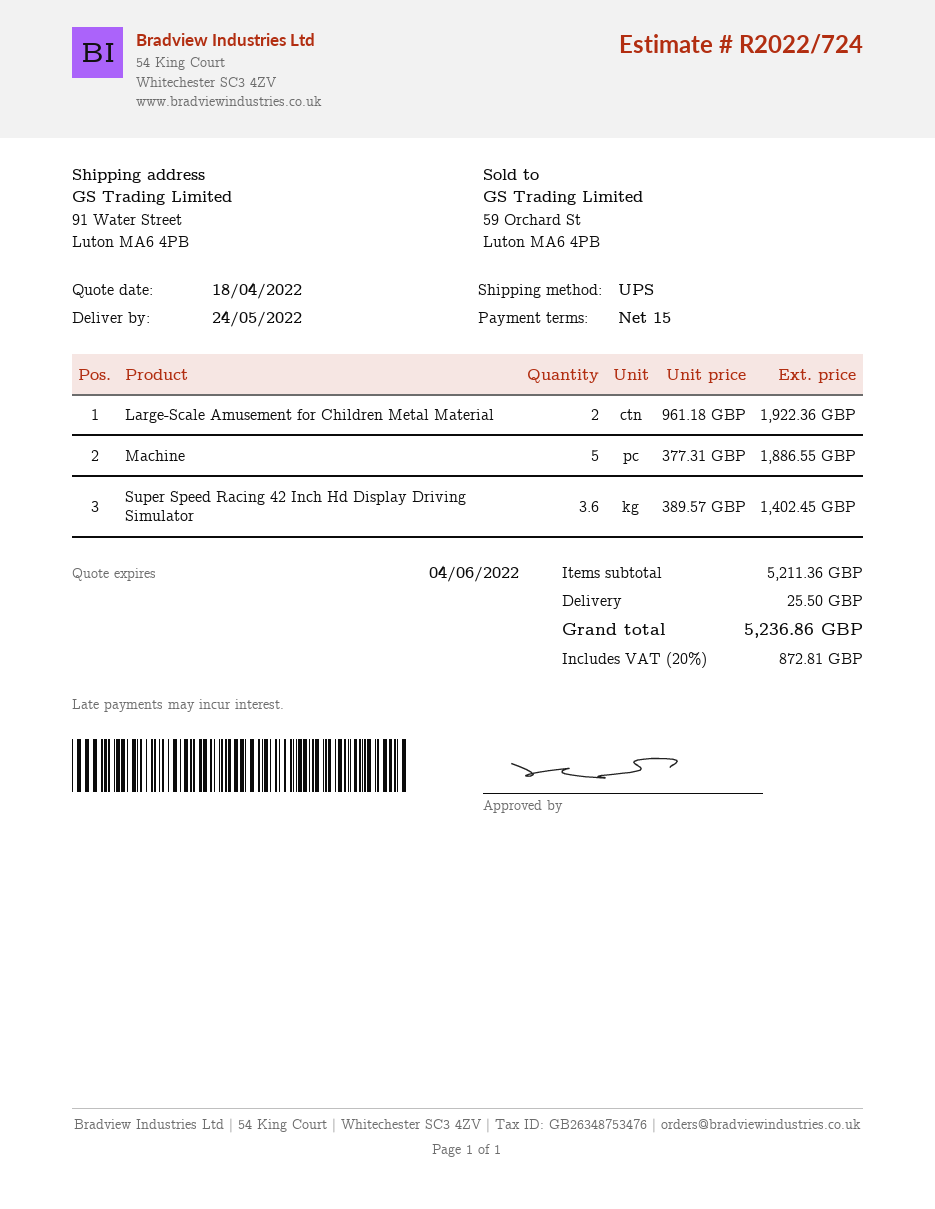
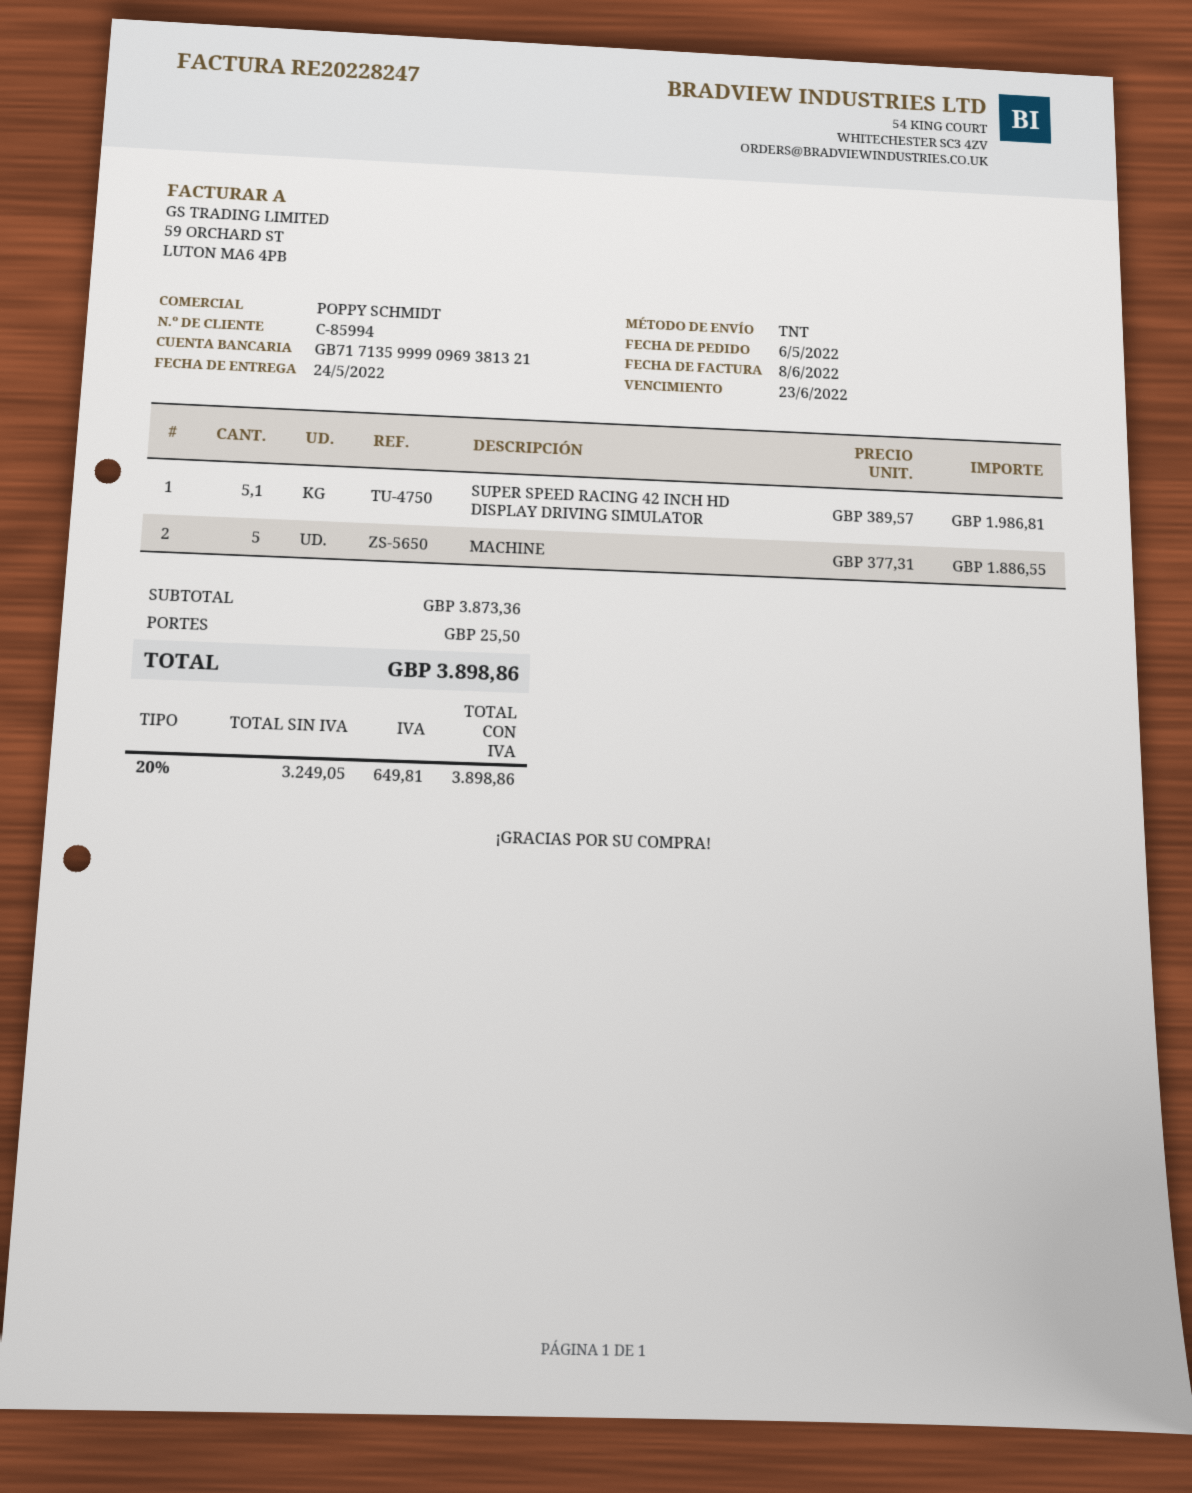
shipping method: UPS -> TNT
Large-Scale Amusement for Children Metal Material: 2 x 961.18 = 1922.36 -> none
Super Speed Racing 42 Inch Hd Display Driving Simulator: 3.6 x 389.57 = 1402.45 -> 5.1 x 389.57 = 1986.81
subtotal: 5211.36 -> 3873.36
tax: 20% = 872.81 -> 20% = 649.81
total: 5236.86 -> 3898.86

